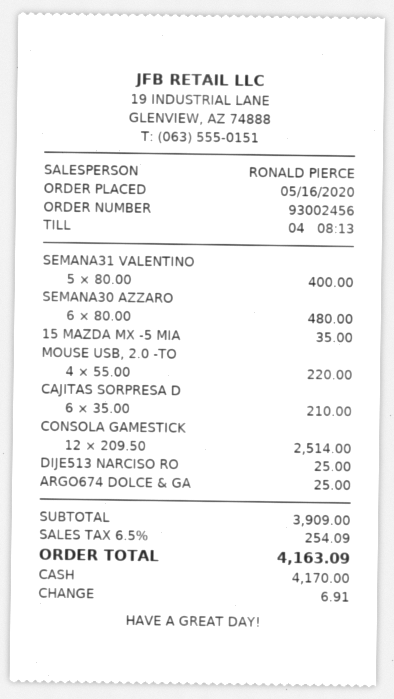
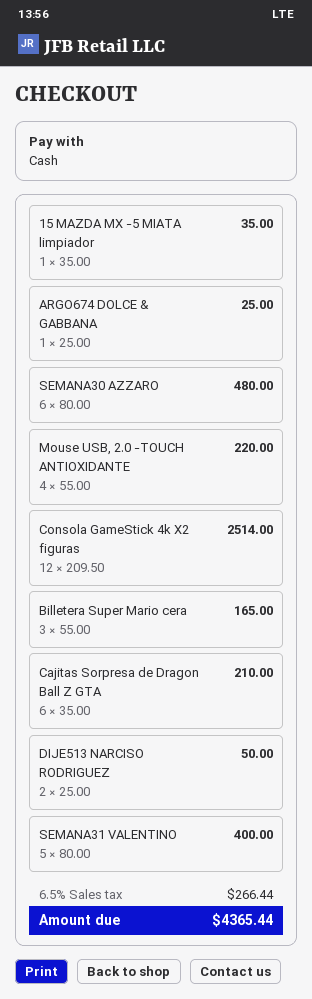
DIJE513 NARCISO RO: 1 x 25.00 = 25.00 -> 2 x 25.00 = 50.00
Billetera Super Mario cera: none -> 3 x 55.00 = 165.00
tax: 6.5% = 254.09 -> 6.5% = 266.44
total: 4163.09 -> 4365.44

